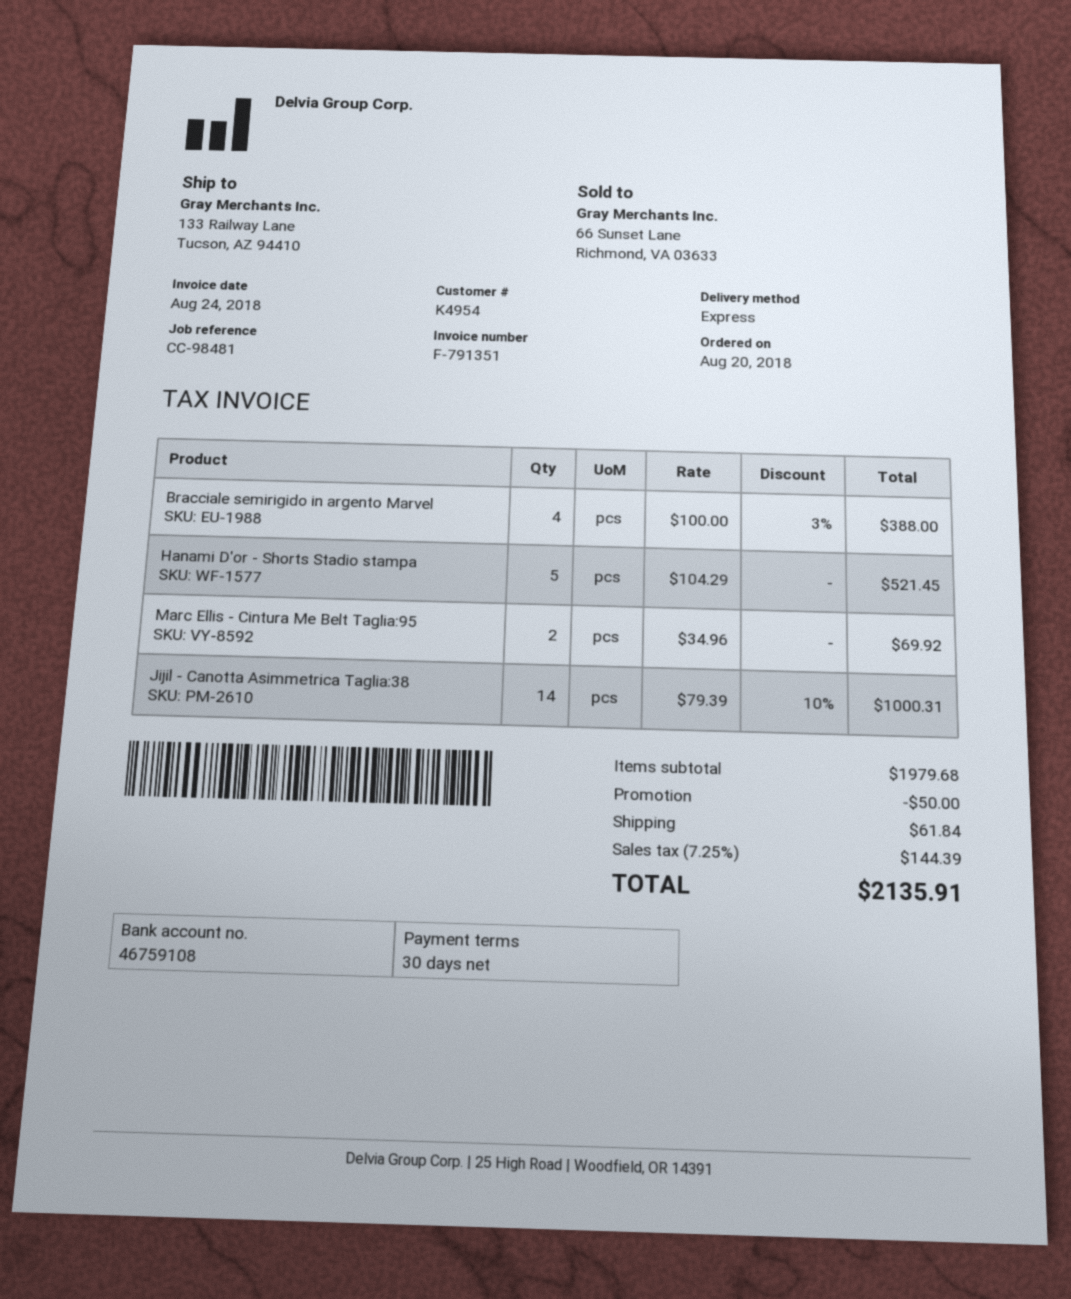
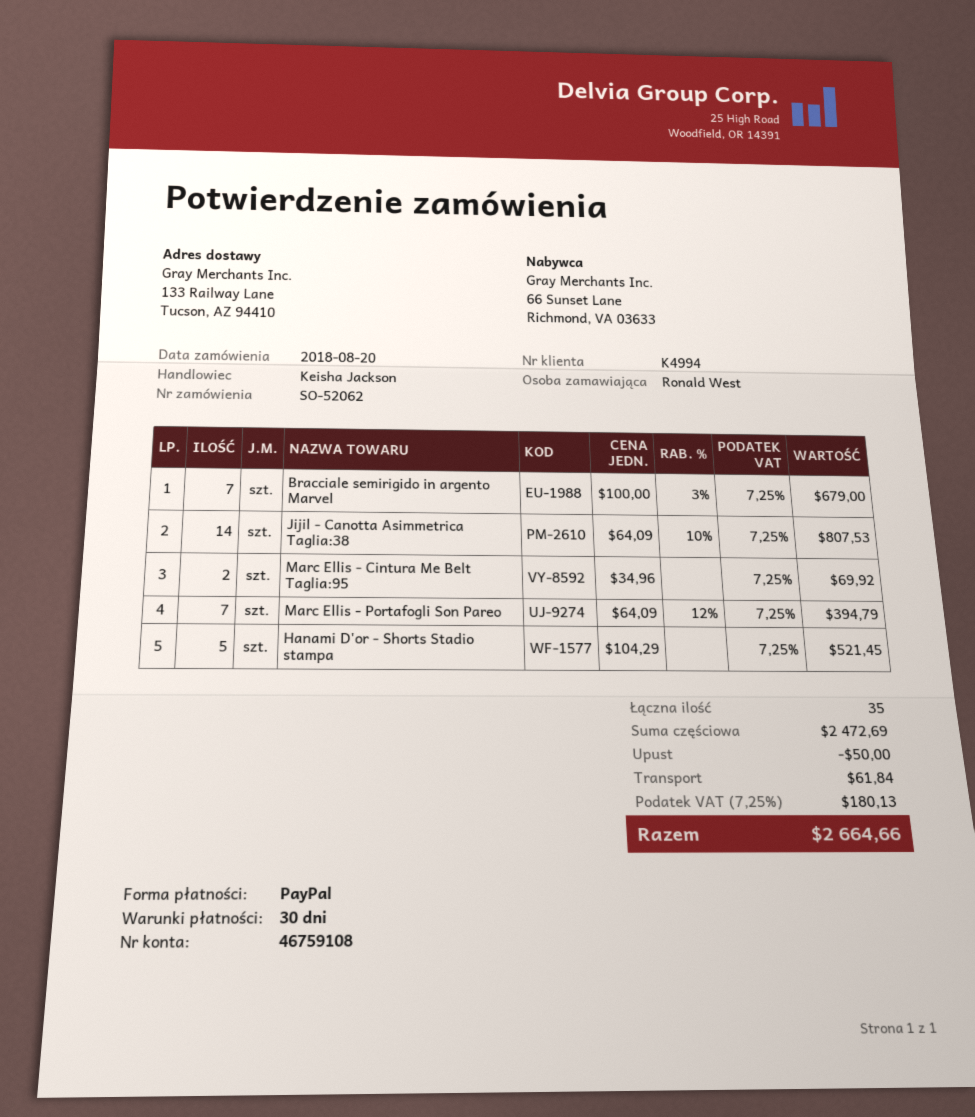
customer number: K4954 -> K4994
Bracciale semirigido in argento Marvel: 4 x 100.00 - 3% = 388.00 -> 7 x 100.00 - 3% = 679.00
Jijil - Canotta Asimmetrica Taglia:38: 14 x 79.39 - 10% = 1000.31 -> 14 x 64.09 - 10% = 807.53
Marc Ellis - Portafogli Son Pareo: none -> 7 x 64.09 - 12% = 394.79
subtotal: 1979.68 -> 2472.69
tax: 7.25% = 144.39 -> 7.25% = 180.13
total: 2135.91 -> 2664.66

